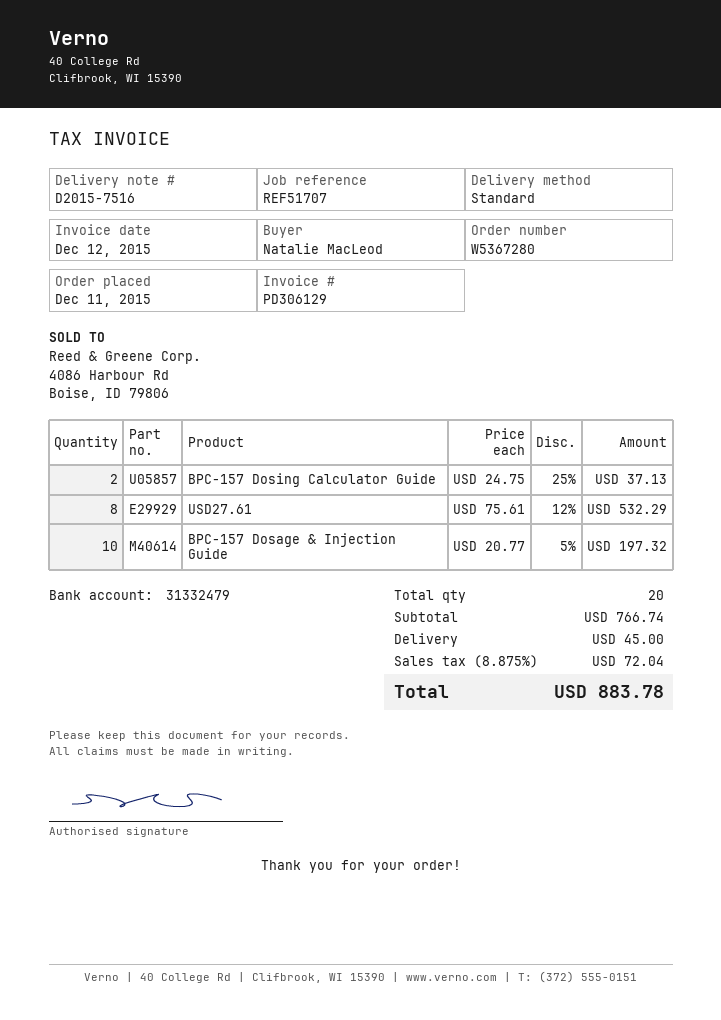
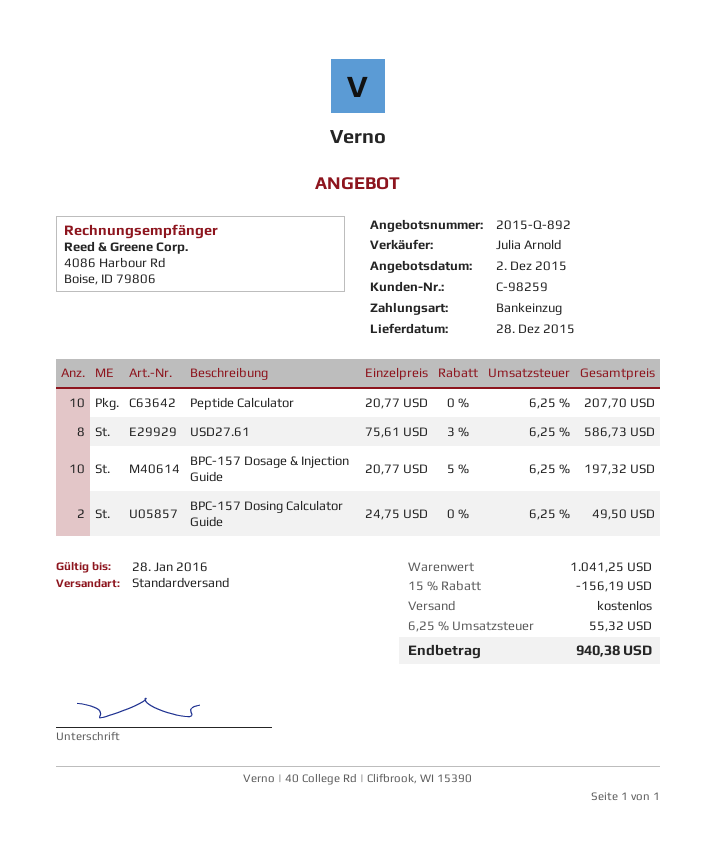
BPC-157 Dosing Calculator Guide: 2 x 24.75 - 25% = 37.13 -> 2 x 24.75 = 49.50
USD27.61: 8 x 75.61 - 12% = 532.29 -> 8 x 75.61 - 3% = 586.73
Peptide Calculator: none -> 10 x 20.77 = 207.70
subtotal: 766.74 -> 1041.25
discount: none -> 15% = 156.19
shipping: 45.00 -> 0.00
tax: 8.875% = 72.04 -> 6.25% = 55.32
total: 883.78 -> 940.38

